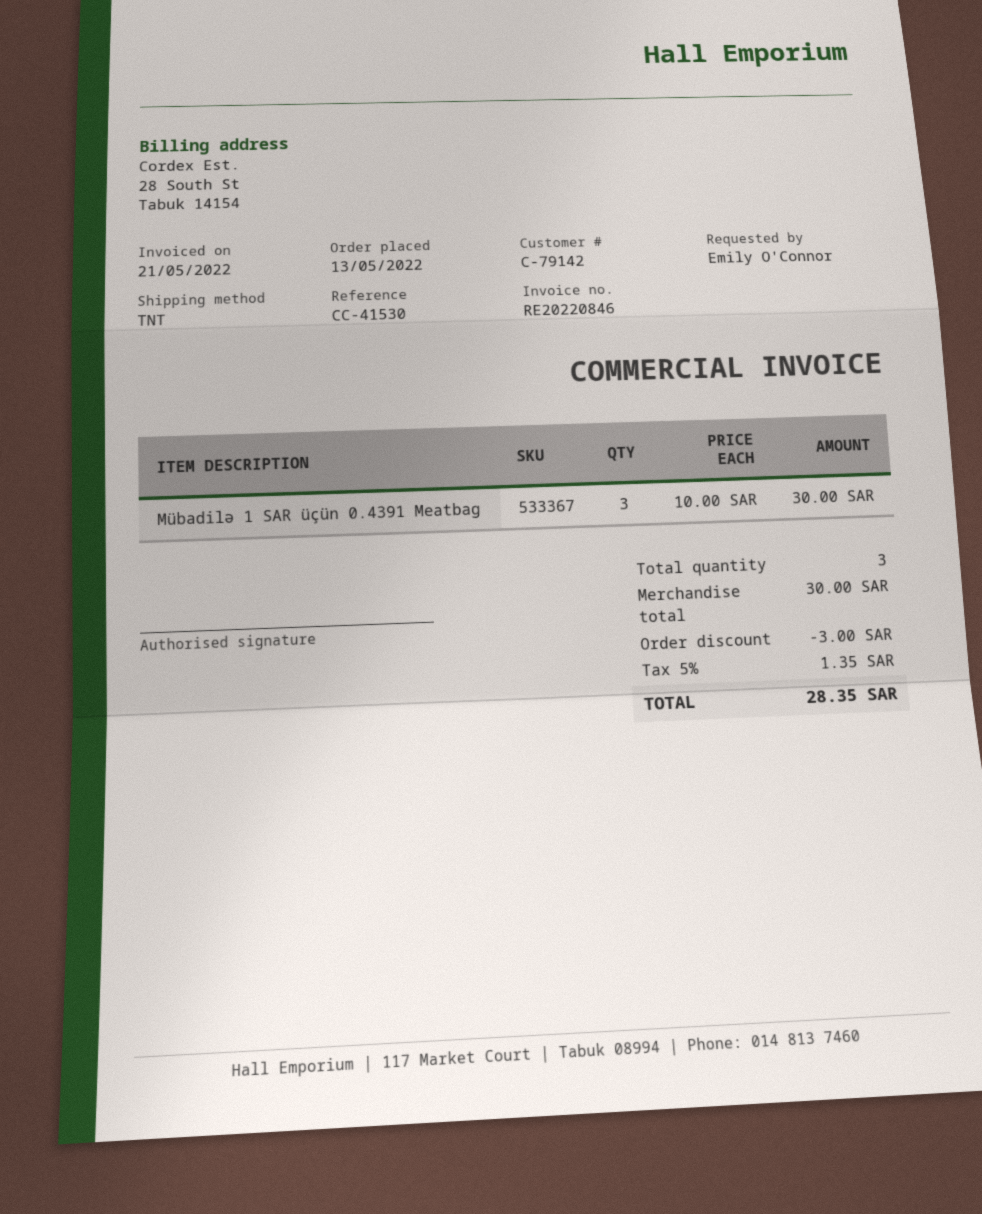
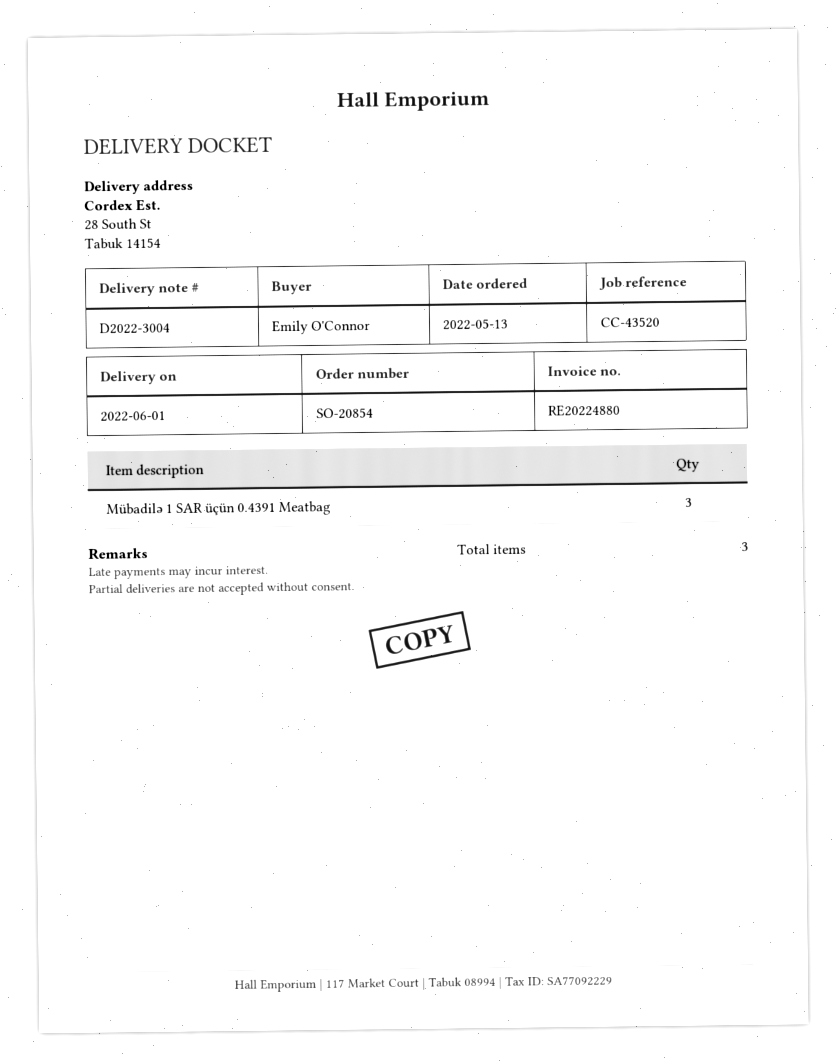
invoice number: RE20220846 -> RE20224880
reference: CC-41530 -> CC-43520

